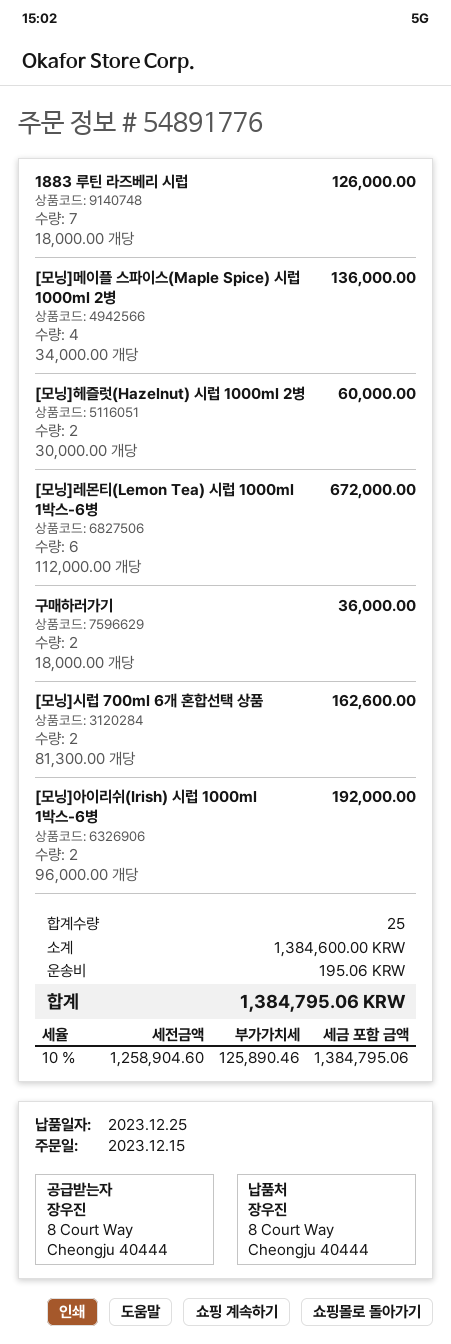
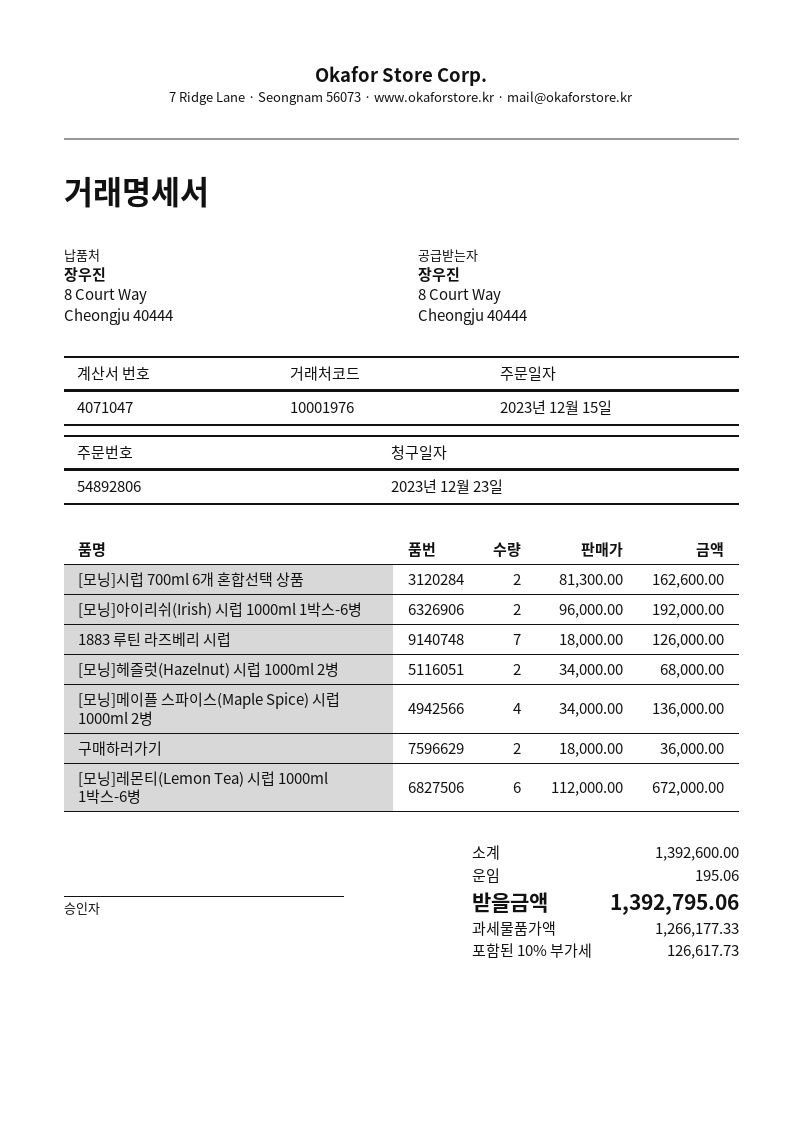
order number: 54891776 -> 54892806
[모닝]헤즐럿(Hazelnut) 시럽 1000ml 2병: 2 x 30000.00 = 60000.00 -> 2 x 34000.00 = 68000.00
subtotal: 1384600.00 -> 1392600.00
net: 1258904.60 -> 1266177.33
tax: 10% = 125890.46 -> 10% = 126617.73
total: 1384795.06 -> 1392795.06

